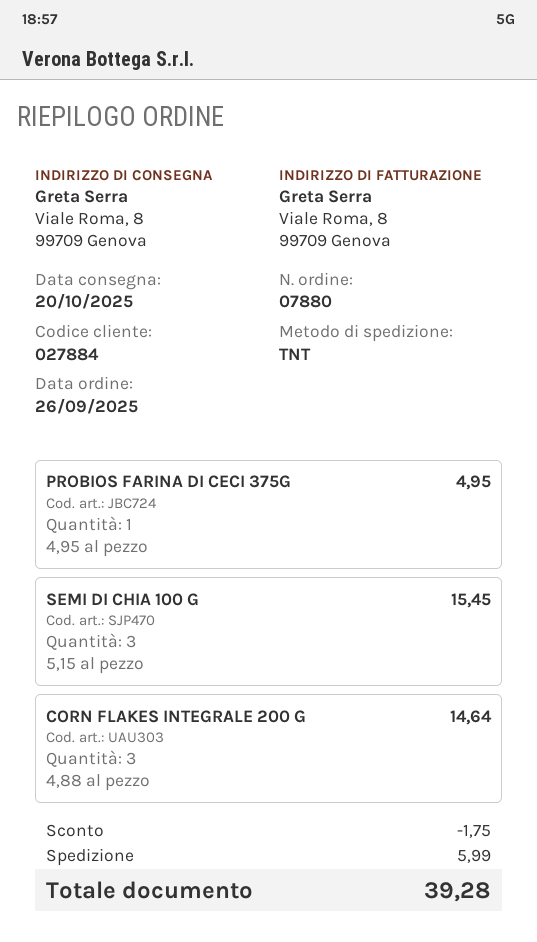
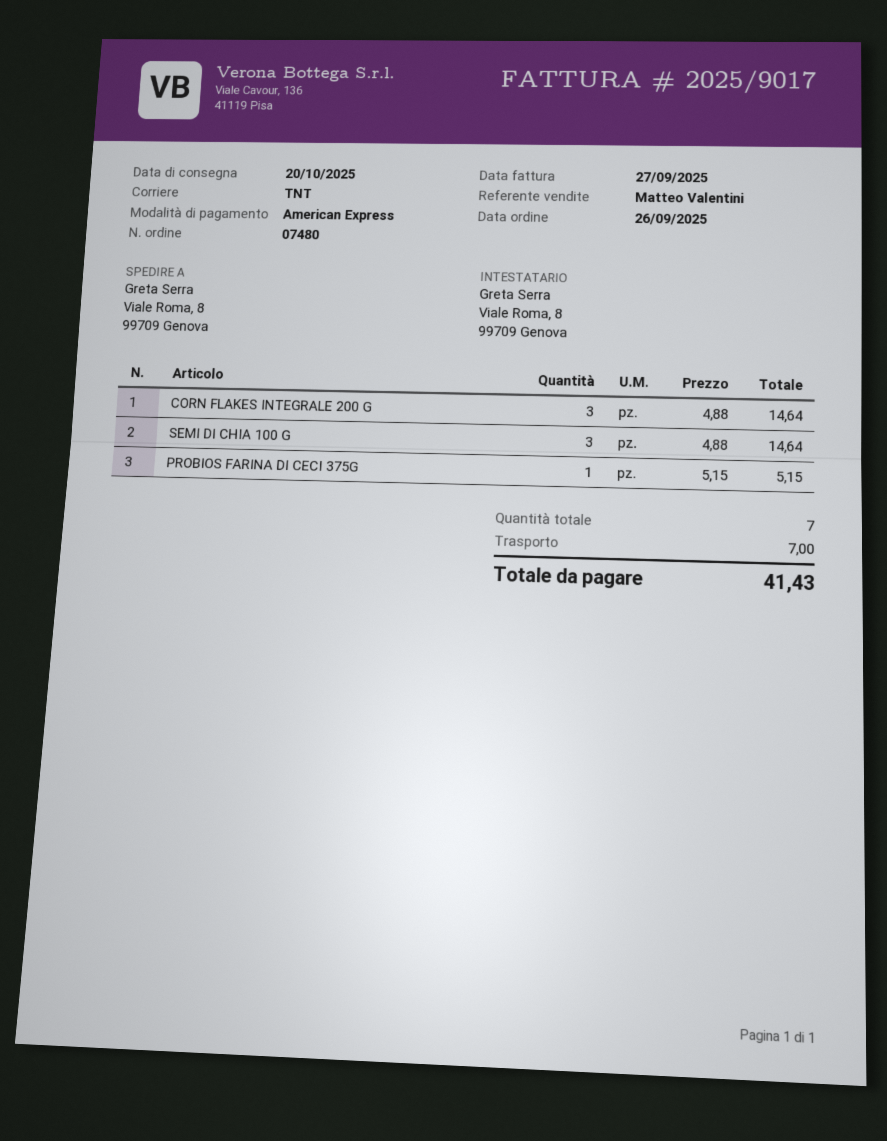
order number: 07880 -> 07480
PROBIOS FARINA DI CECI 375G: 1 x 4.95 = 4.95 -> 1 x 5.15 = 5.15
SEMI DI CHIA 100 G: 3 x 5.15 = 15.45 -> 3 x 4.88 = 14.64
discount: 1.75 -> none
shipping: 5.99 -> 7.00
total: 39.28 -> 41.43

